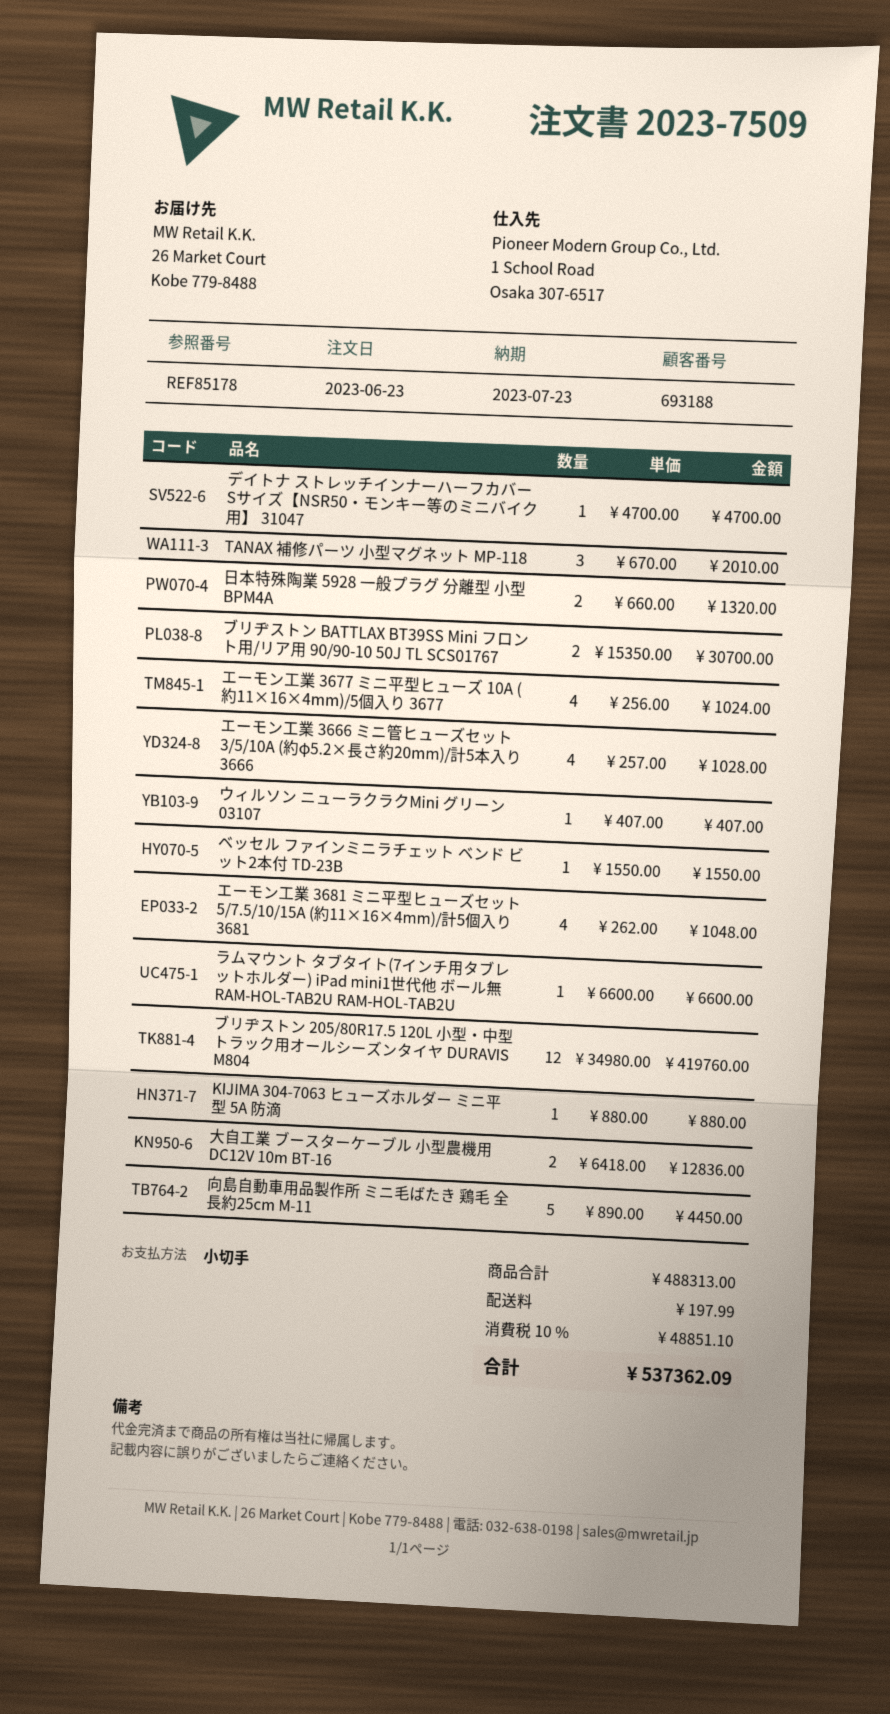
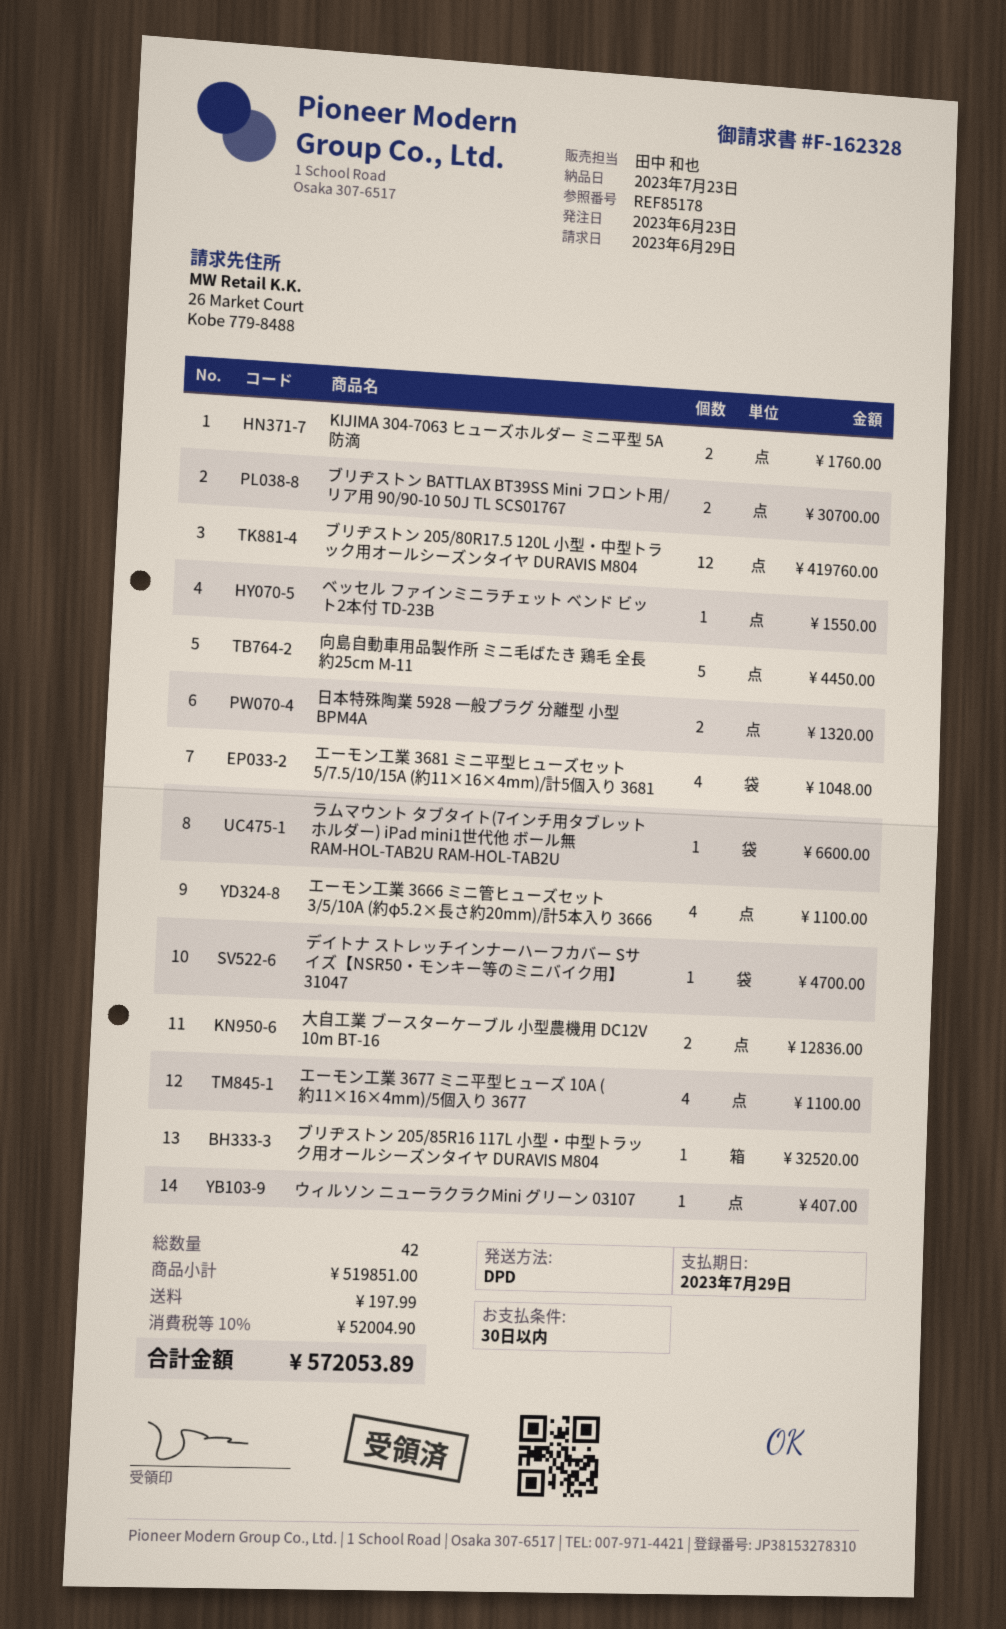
TANAX 補修パーツ 小型マグネット MP-118: 3 for 2010.00 -> none
エーモン工業 3677 ミニ平型ヒューズ 10A (約11×16×4mm)/5個入り 3677: 4 for 1024.00 -> 4 for 1100.00
エーモン工業 3666 ミニ管ヒューズセット 3/5/10A (約φ5.2×長さ約20mm)/計5本入り 3666: 4 for 1028.00 -> 4 for 1100.00
KIJIMA 304-7063 ヒューズホルダー ミニ平型 5A 防滴: 1 for 880.00 -> 2 for 1760.00
ブリヂストン 205/85R16 117L 小型・中型トラック用オールシーズンタイヤ DURAVIS M804: none -> 1 for 32520.00
subtotal: 488313.00 -> 519851.00
tax: 10% = 48851.10 -> 10% = 52004.90
total: 537362.09 -> 572053.89

